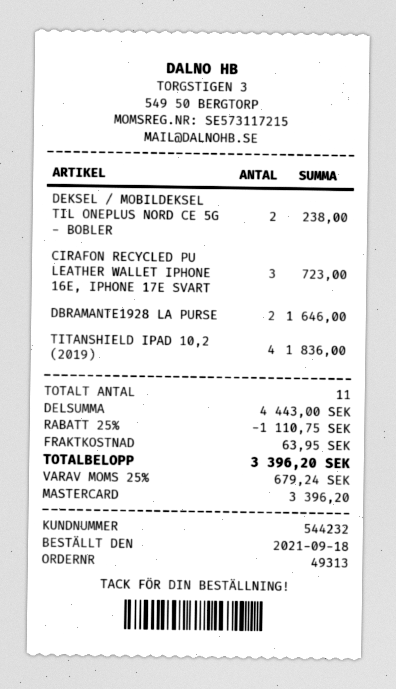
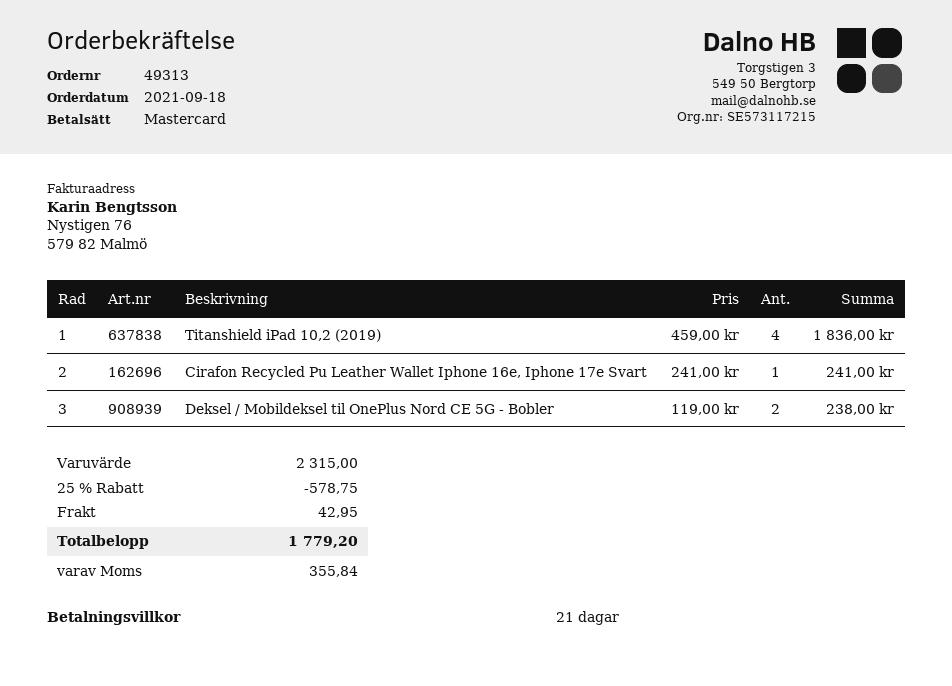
CIRAFON RECYCLED PU LEATHER WALLET IPHONE 16E, IPHONE 17E SVART: 3 for 723.00 -> 1 for 241.00
DBRAMANTE1928 LA PURSE: 2 for 1646.00 -> none
subtotal: 4443.00 -> 2315.00
discount: 25% = 1110.75 -> 25% = 578.75
shipping: 63.95 -> 42.95
tax: 679.24 -> 355.84
total: 3396.20 -> 1779.20

